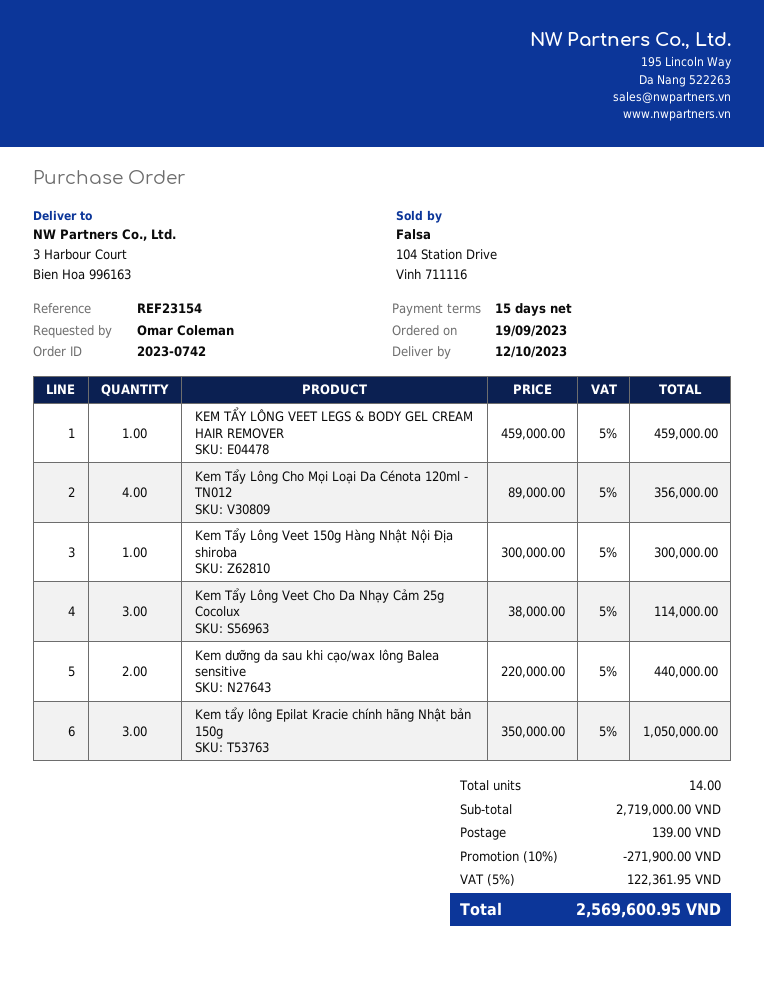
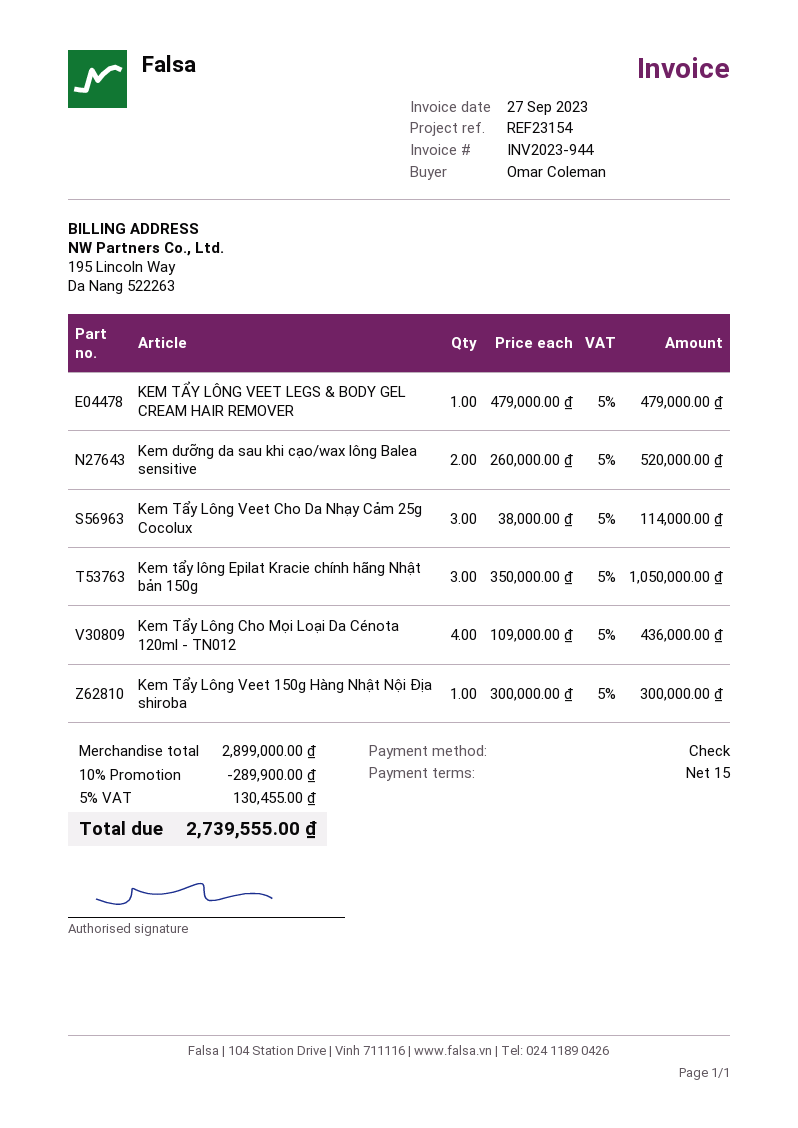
KEM TẨY LÔNG VEET LEGS & BODY GEL CREAM HAIR REMOVER: 1 x 459000.00 = 459000.00 -> 1 x 479000.00 = 479000.00
Kem Tẩy Lông Cho Mọi Loại Da Cénota 120ml - TN012: 4 x 89000.00 = 356000.00 -> 4 x 109000.00 = 436000.00
Kem dưỡng da sau khi cạo/wax lông Balea sensitive: 2 x 220000.00 = 440000.00 -> 2 x 260000.00 = 520000.00
subtotal: 2719000.00 -> 2899000.00
discount: 10% = 271900.00 -> 10% = 289900.00
shipping: 139.00 -> none
tax: 5% = 122361.95 -> 5% = 130455.00
total: 2569600.95 -> 2739555.00

